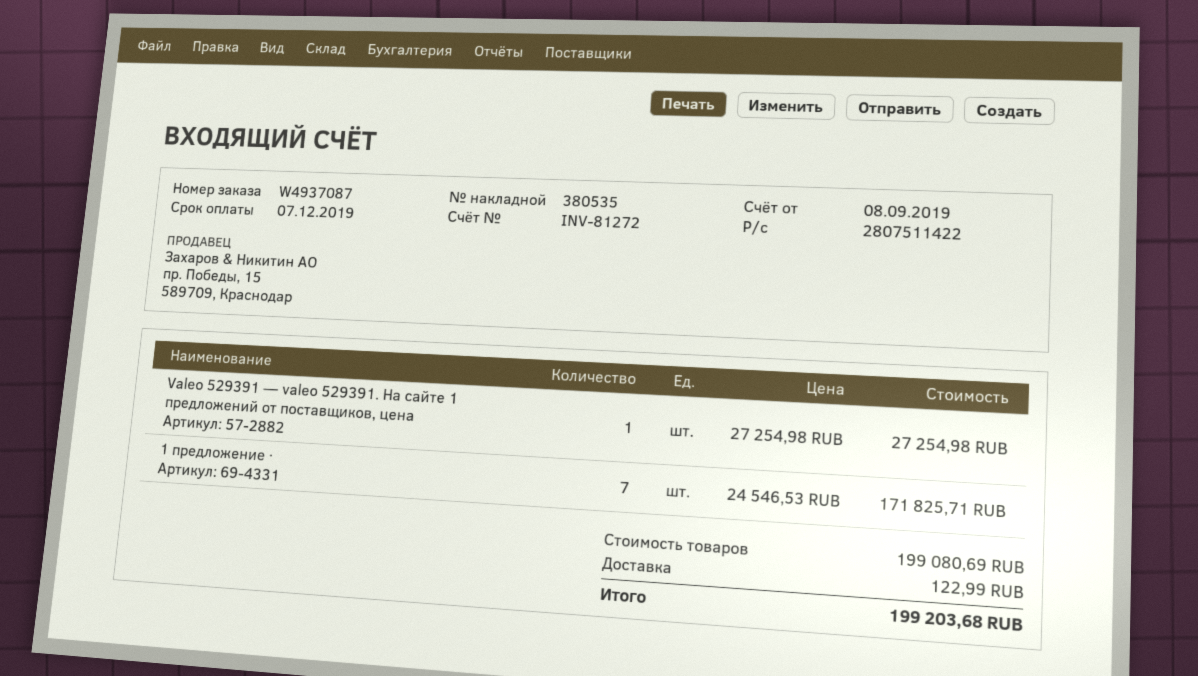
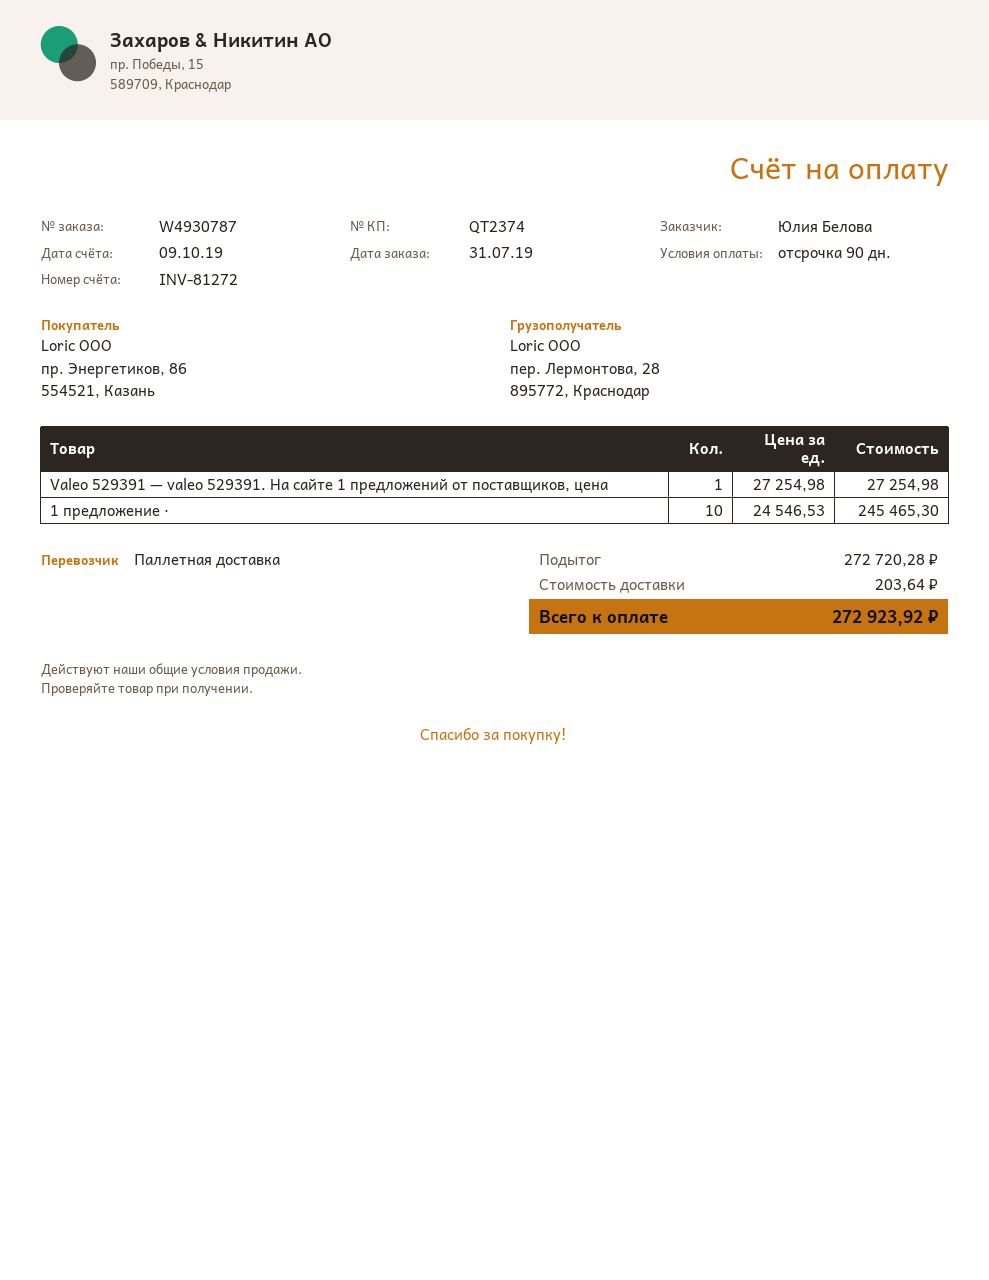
order number: W4937087 -> W4930787
invoice date: 2019-09-08 -> 2019-10-09
1 предложение ·: 7 x 24546.53 = 171825.71 -> 10 x 24546.53 = 245465.30
subtotal: 199080.69 -> 272720.28
shipping: 122.99 -> 203.64
total: 199203.68 -> 272923.92

